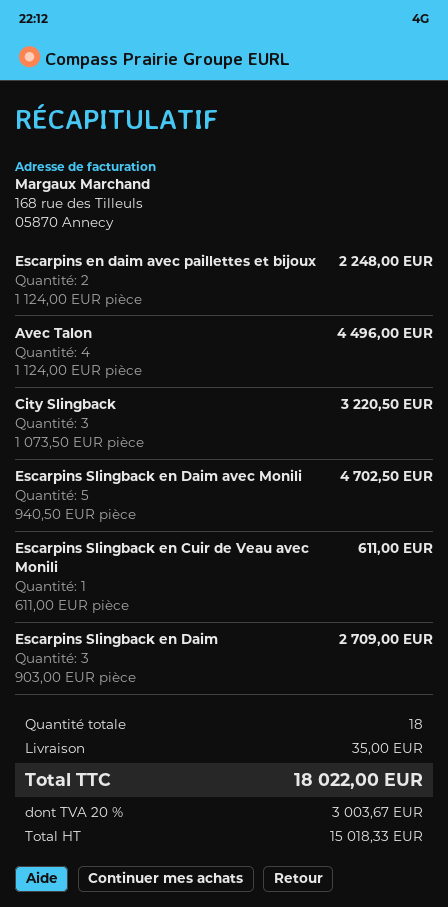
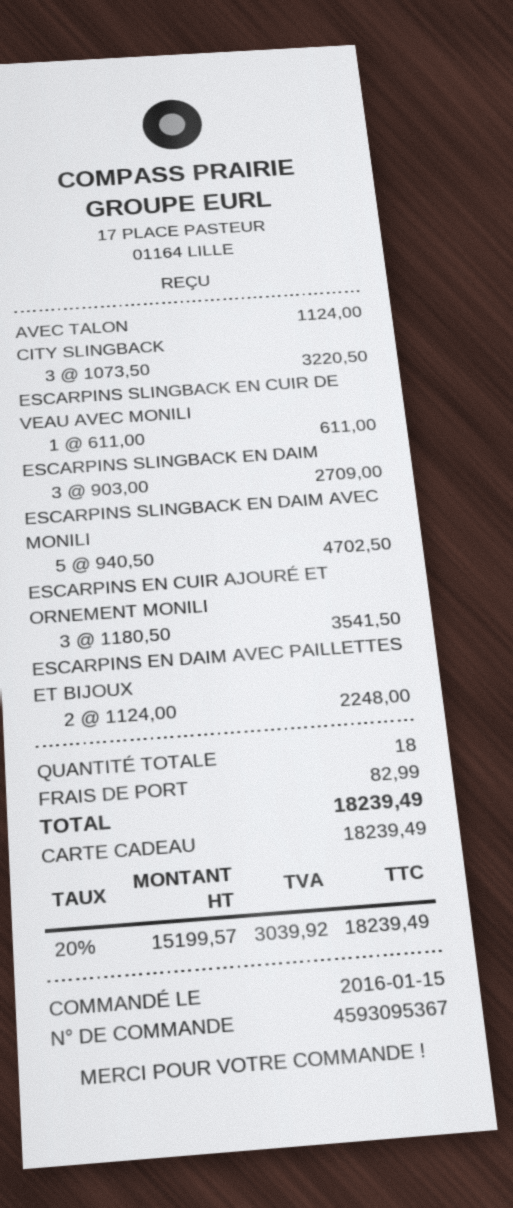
Avec Talon: 4 x 1124.00 = 4496.00 -> 1 x 1124.00 = 1124.00
ESCARPINS EN CUIR AJOURÉ ET ORNEMENT MONILI: none -> 3 x 1180.50 = 3541.50
shipping: 35.00 -> 82.99
net: 15018.33 -> 15199.57
tax: 20% = 3003.67 -> 20% = 3039.92
total: 18022.00 -> 18239.49

